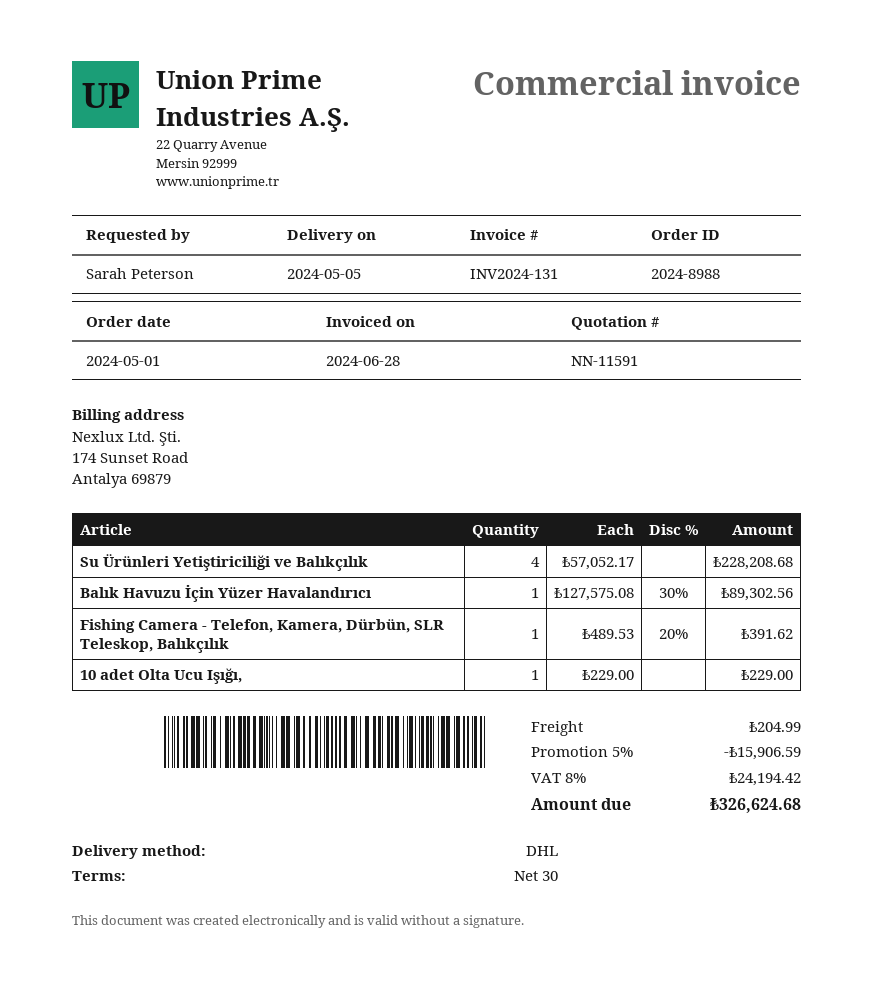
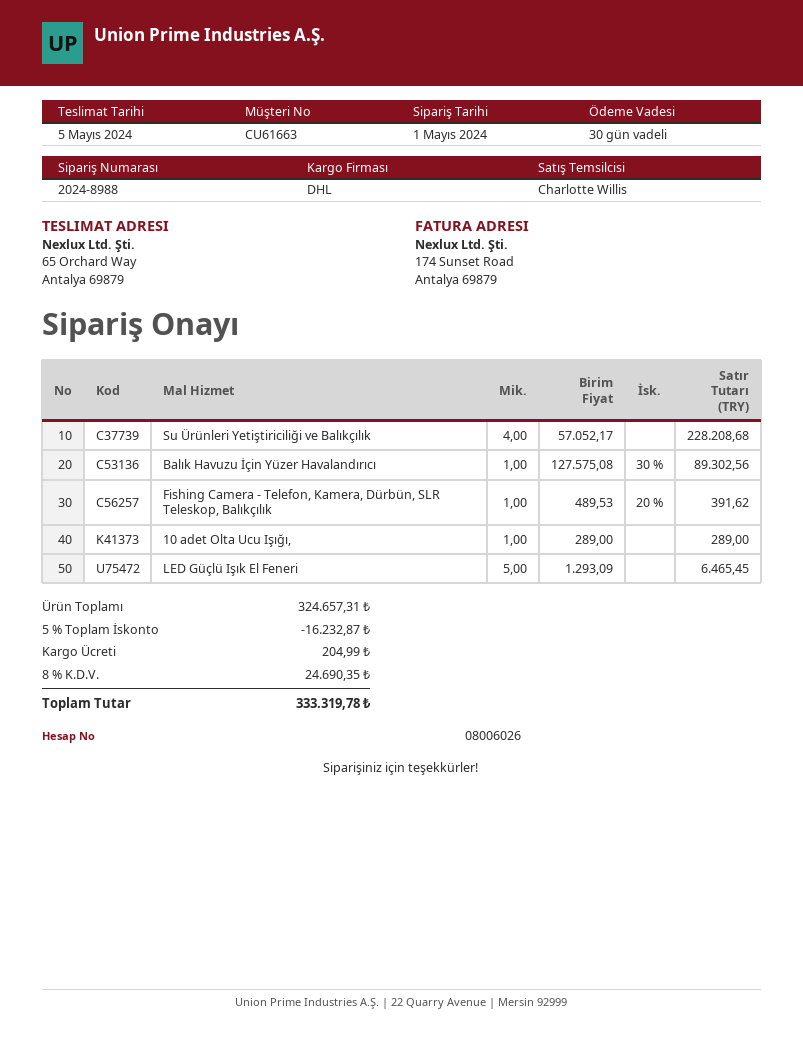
10 adet Olta Ucu Işığı,: 1 x 229.00 = 229.00 -> 1 x 289.00 = 289.00
LED Güçlü Işık El Feneri: none -> 5 x 1293.09 = 6465.45
discount: 5% = 15906.59 -> 5% = 16232.87
tax: 8% = 24194.42 -> 8% = 24690.35
total: 326624.68 -> 333319.78

